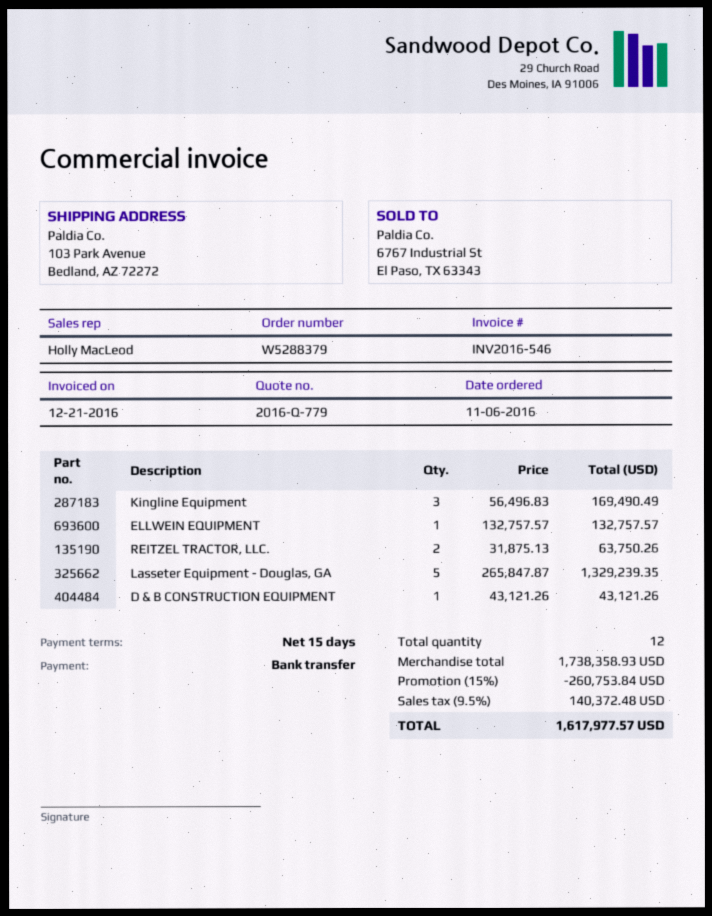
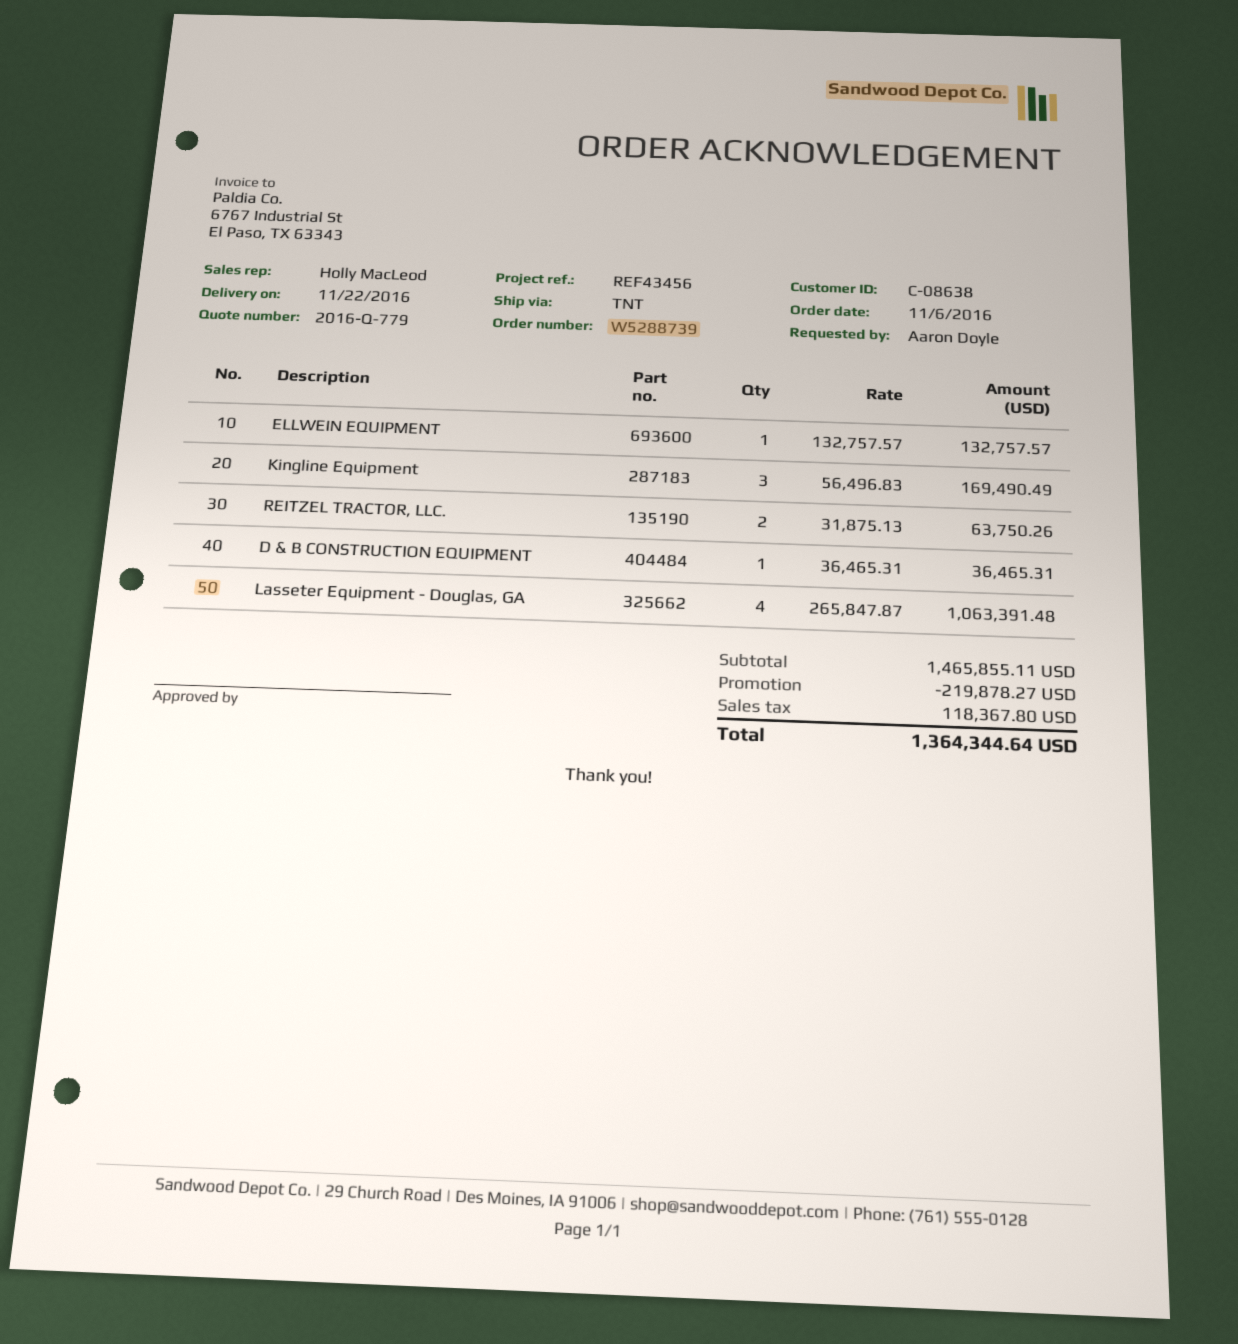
order number: W5288379 -> W5288739
Lasseter Equipment - Douglas, GA: 5 x 265847.87 = 1329239.35 -> 4 x 265847.87 = 1063391.48
D & B CONSTRUCTION EQUIPMENT: 1 x 43121.26 = 43121.26 -> 1 x 36465.31 = 36465.31
subtotal: 1738358.93 -> 1465855.11
discount: 260753.84 -> 219878.27
tax: 140372.48 -> 118367.80
total: 1617977.57 -> 1364344.64

